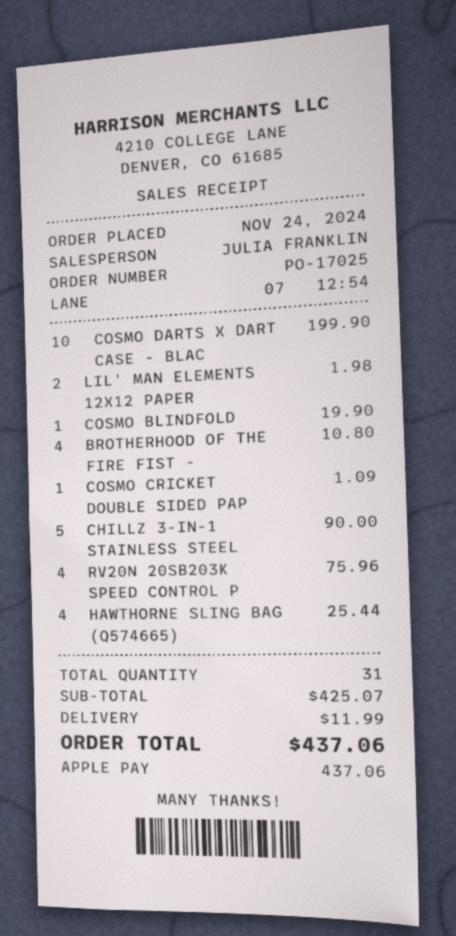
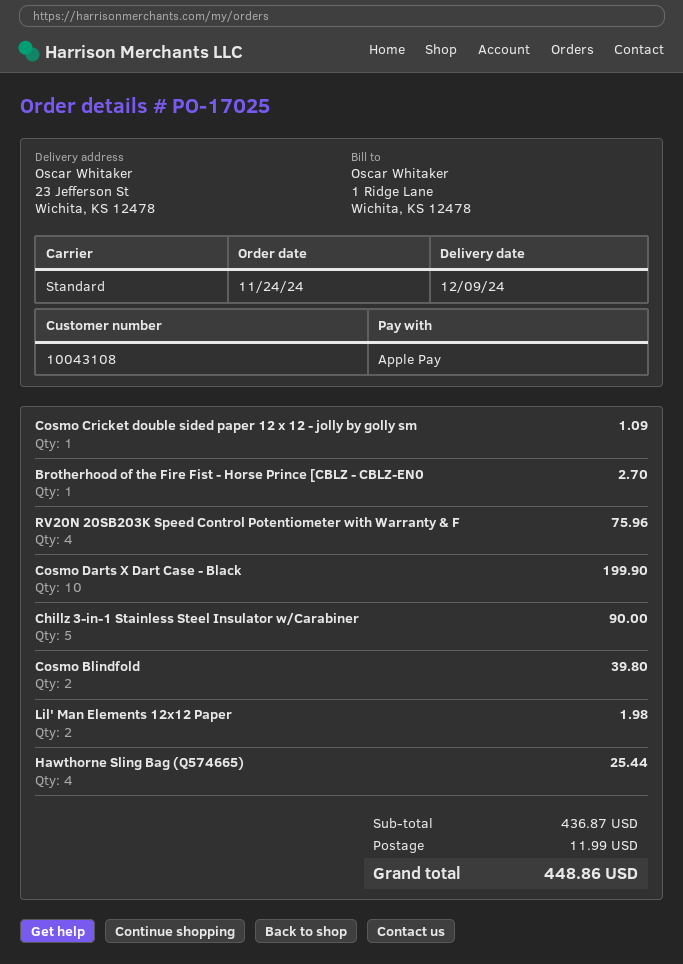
COSMO BLINDFOLD: 1 for 19.90 -> 2 for 39.80
BROTHERHOOD OF THE FIRE FIST -: 4 for 10.80 -> 1 for 2.70
subtotal: 425.07 -> 436.87
total: 437.06 -> 448.86

